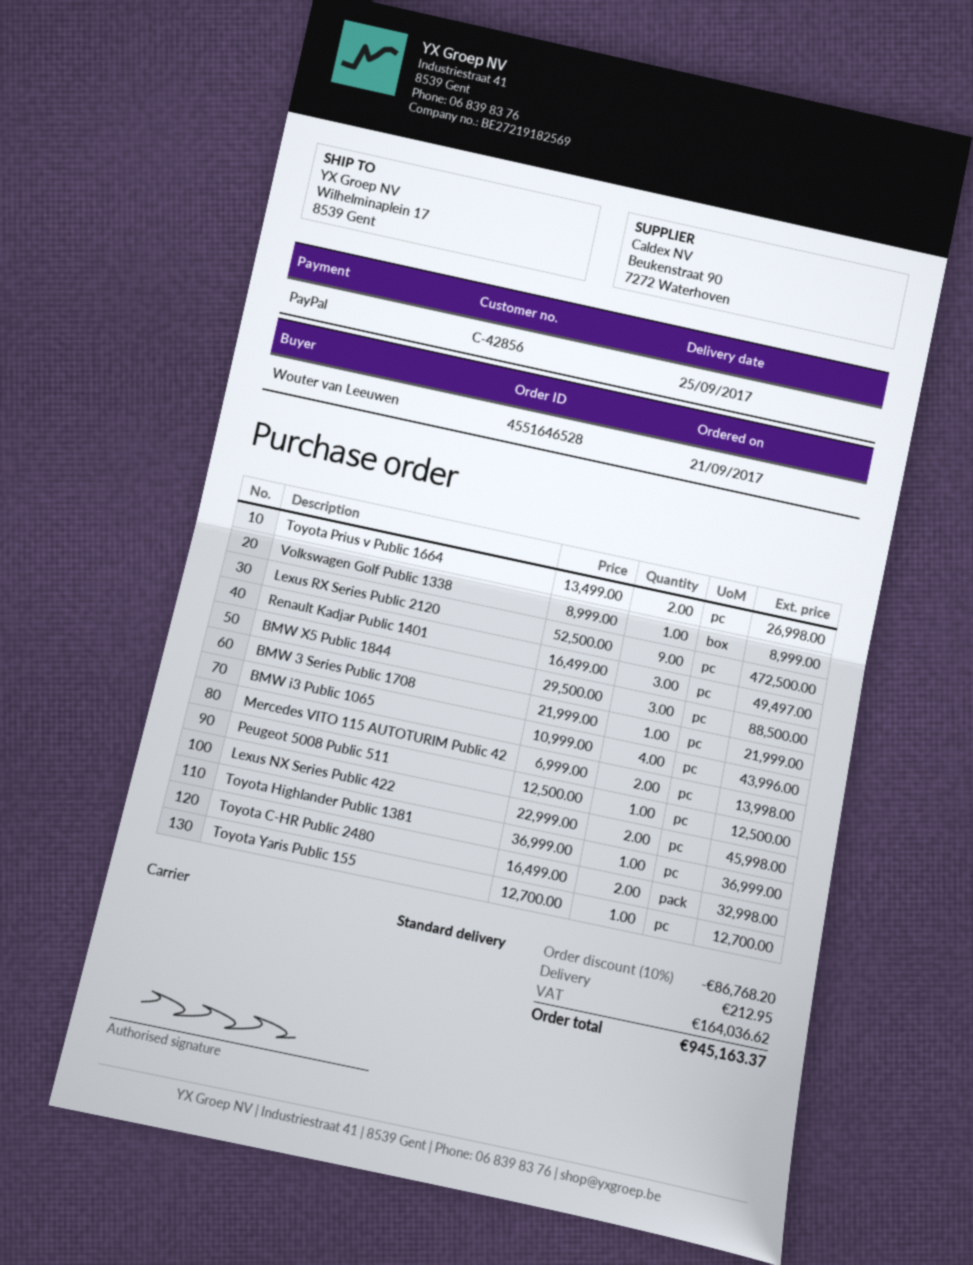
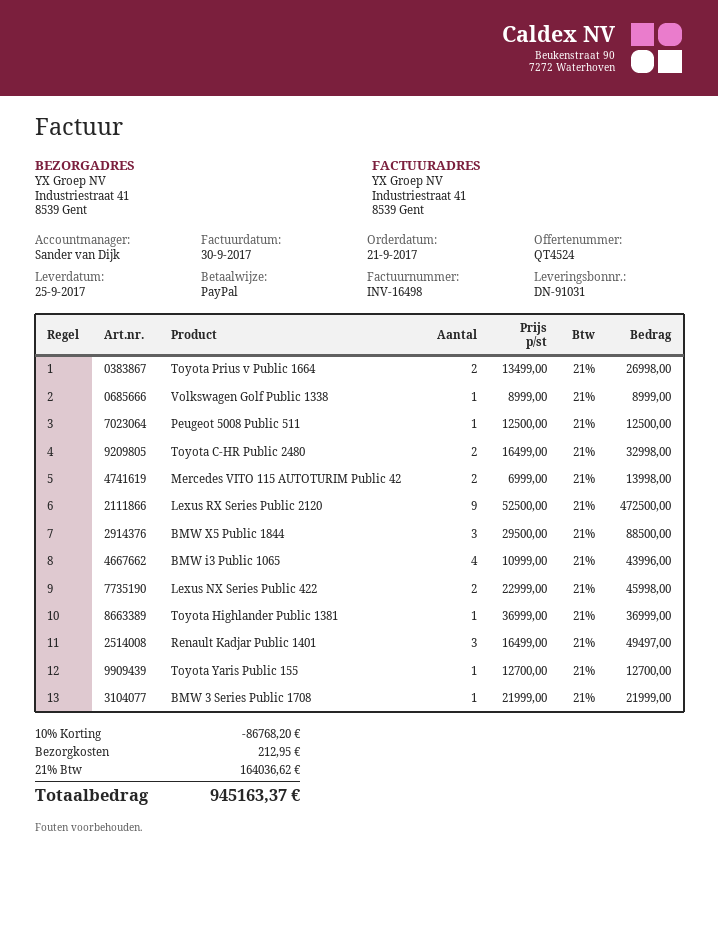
ship to: Wilhelminaplein 17, 8539 Gent -> Industriestraat 41, 8539 Gent

